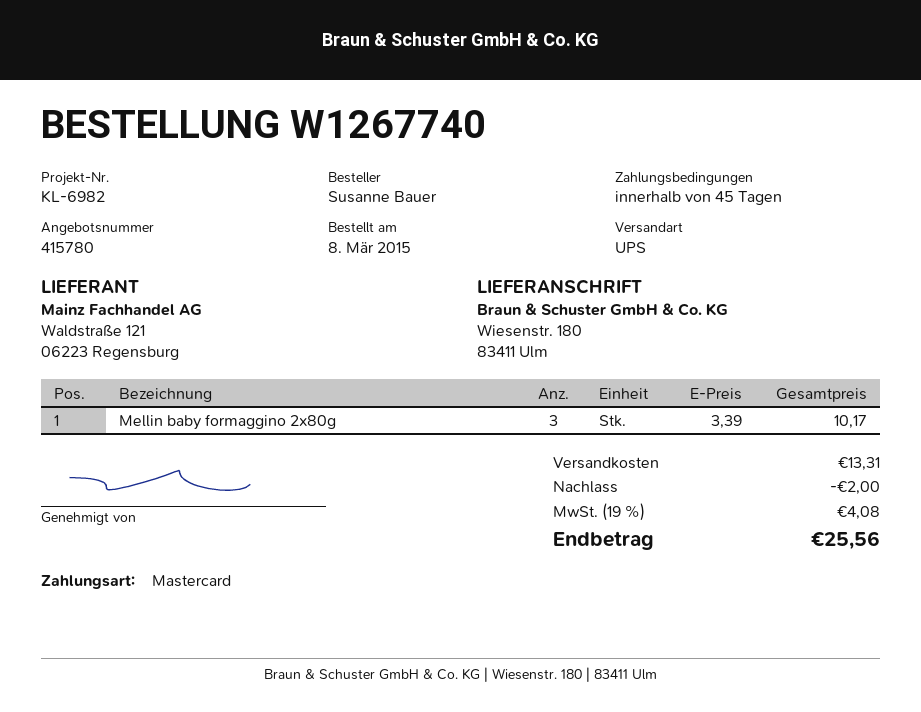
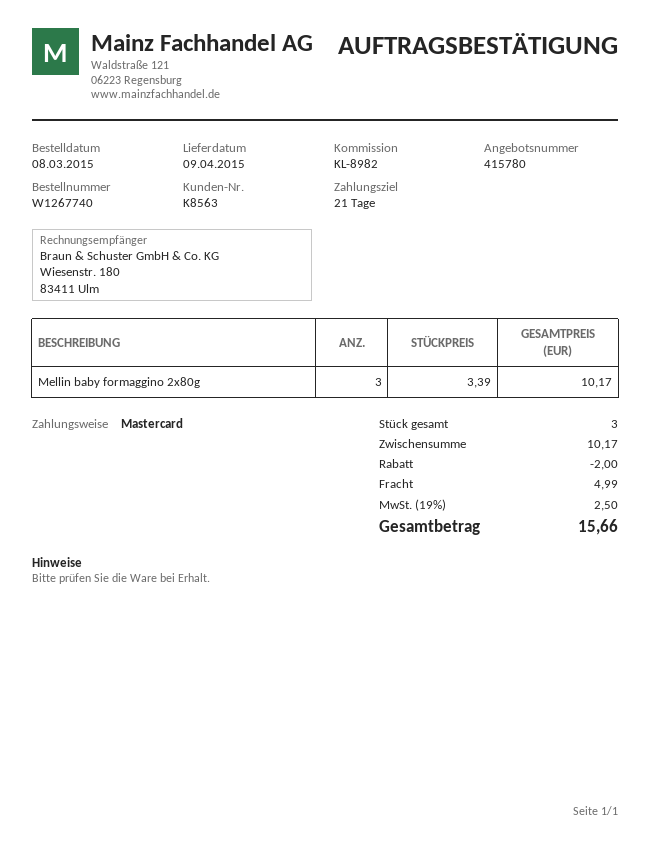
payment terms: 45 days -> 21 days
reference: KL-6982 -> KL-8982
shipping: 13.31 -> 4.99
tax: 19% = 4.08 -> 19% = 2.50
total: 25.56 -> 15.66

